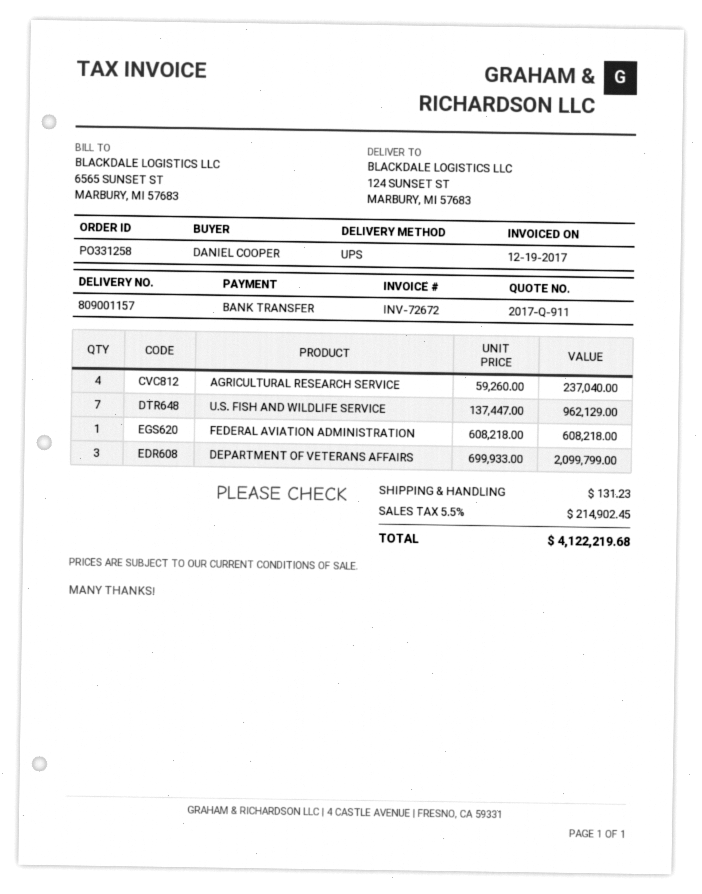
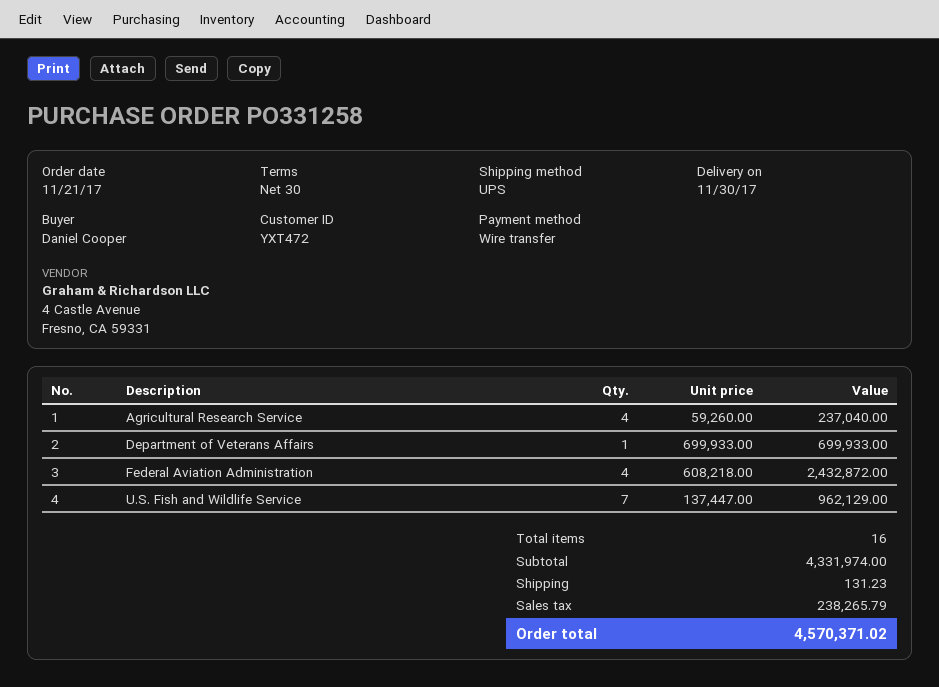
FEDERAL AVIATION ADMINISTRATION: 1 x 608218.00 = 608218.00 -> 4 x 608218.00 = 2432872.00
DEPARTMENT OF VETERANS AFFAIRS: 3 x 699933.00 = 2099799.00 -> 1 x 699933.00 = 699933.00
tax: 214902.45 -> 238265.79
total: 4122219.68 -> 4570371.02

